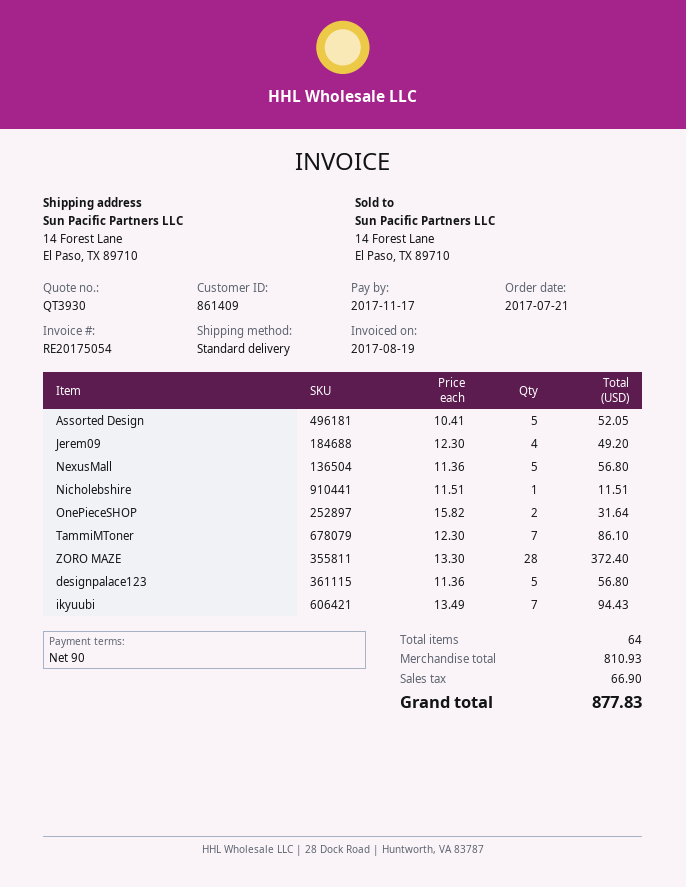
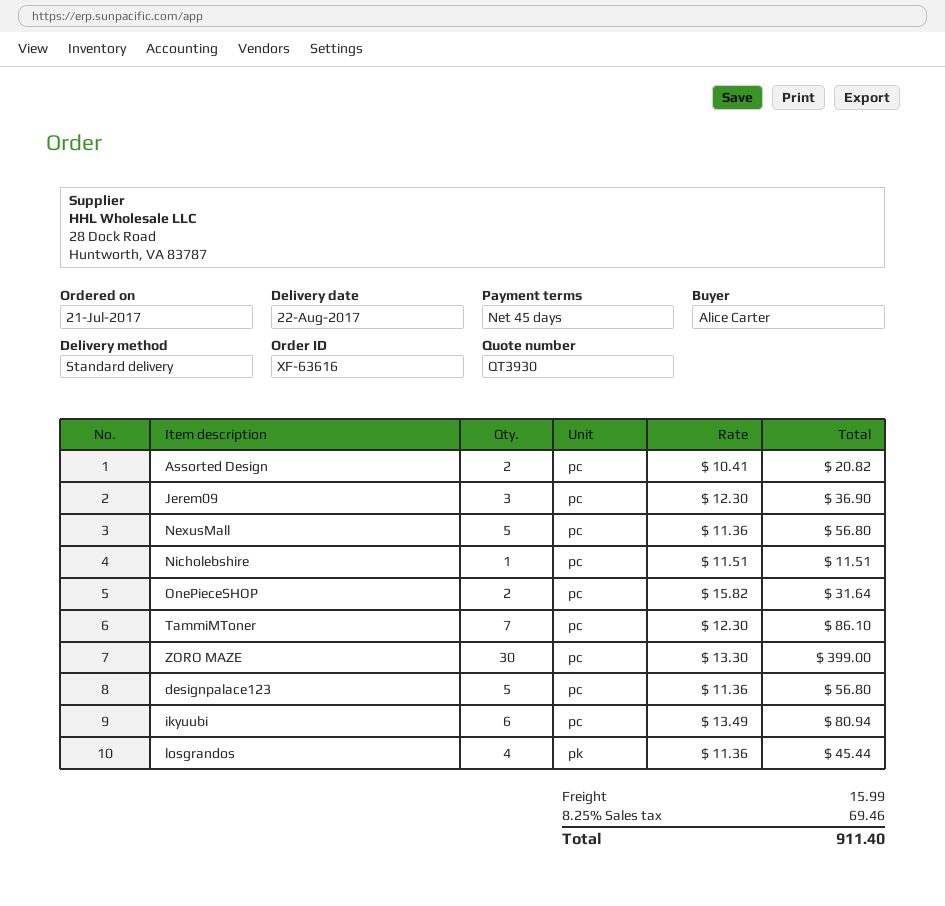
payment terms: 90 days -> 45 days
Assorted Design: 5 x 10.41 = 52.05 -> 2 x 10.41 = 20.82
Jerem09: 4 x 12.30 = 49.20 -> 3 x 12.30 = 36.90
ZORO MAZE: 28 x 13.30 = 372.40 -> 30 x 13.30 = 399.00
ikyuubi: 7 x 13.49 = 94.43 -> 6 x 13.49 = 80.94
losgrandos: none -> 4 x 11.36 = 45.44
shipping: none -> 15.99
tax: 66.90 -> 69.46
total: 877.83 -> 911.40

